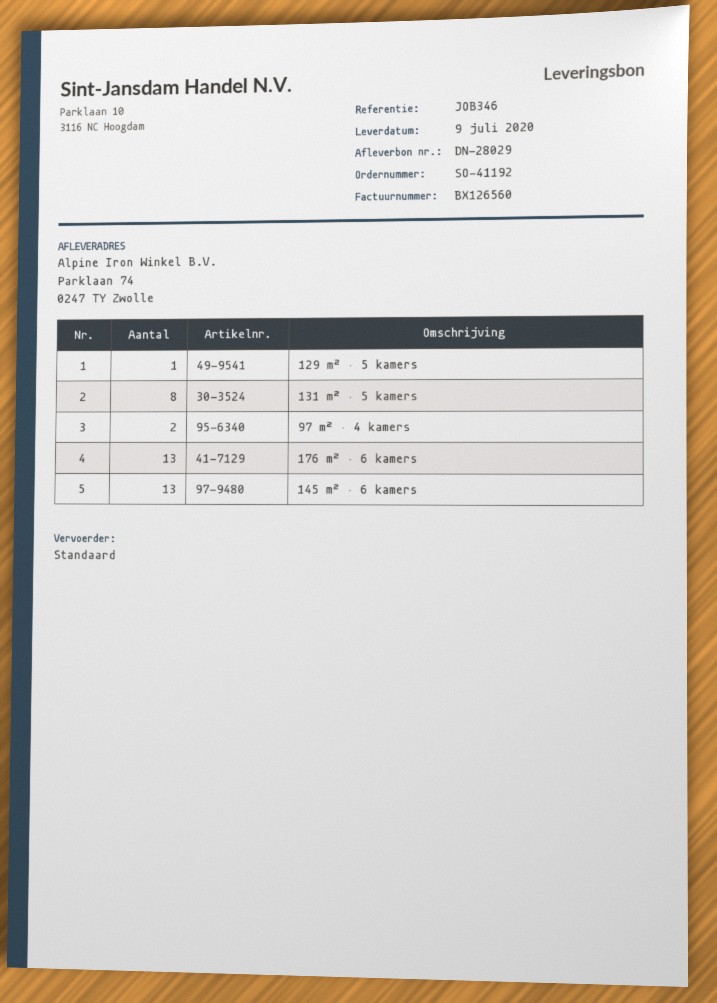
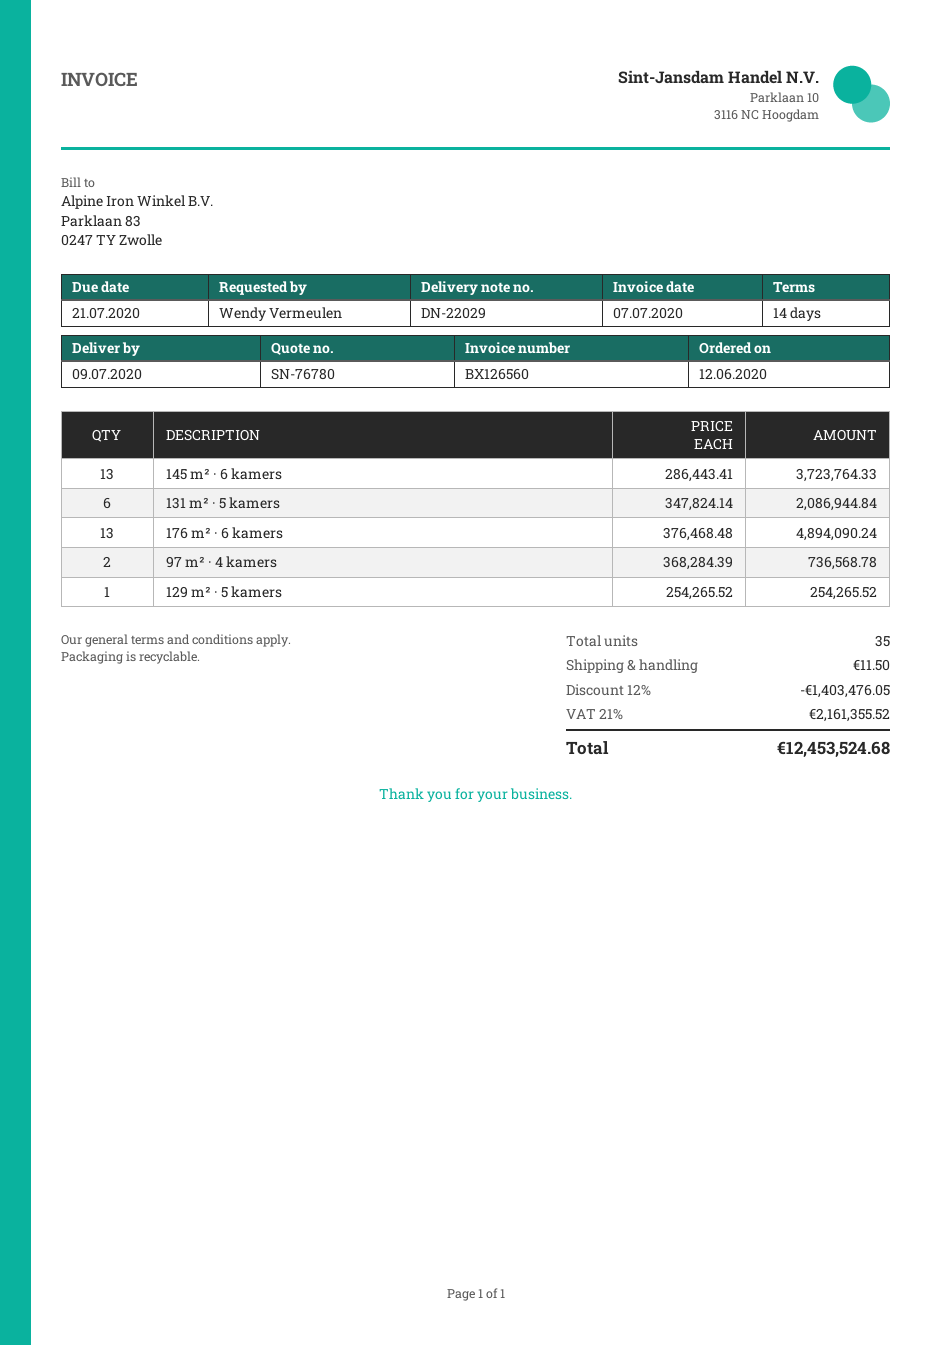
delivery note number: DN-28029 -> DN-22029
131 m² · 5 kamers: 8 -> 6

